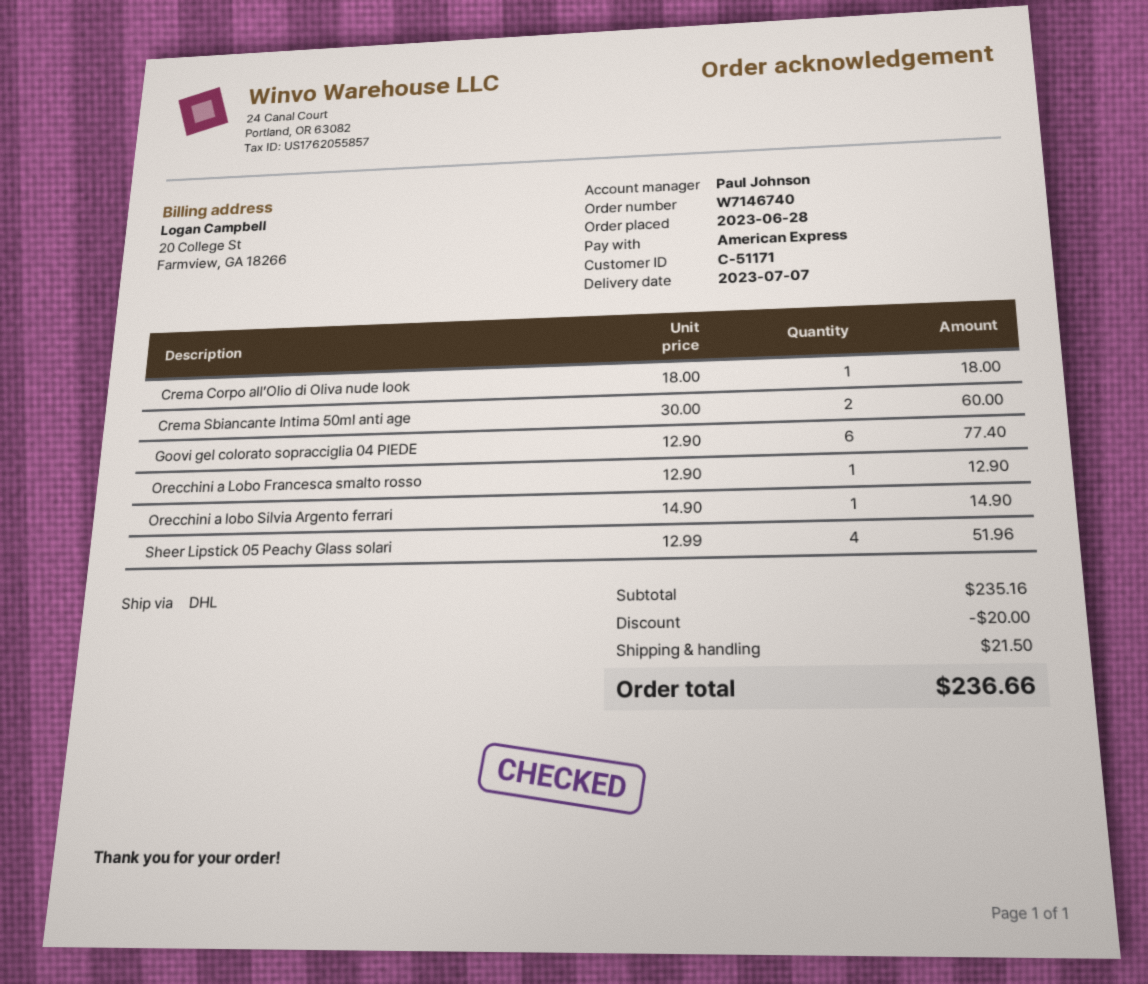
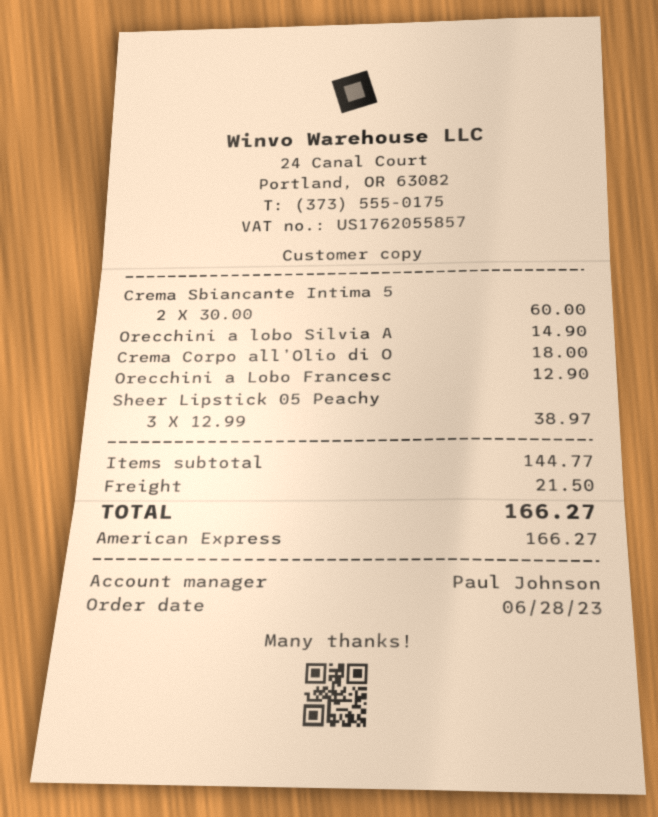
Goovi gel colorato sopracciglia 04 PIEDE: 6 x 12.90 = 77.40 -> none
Sheer Lipstick 05 Peachy Glass solari: 4 x 12.99 = 51.96 -> 3 x 12.99 = 38.97
subtotal: 235.16 -> 144.77
discount: 20.00 -> none
total: 236.66 -> 166.27

